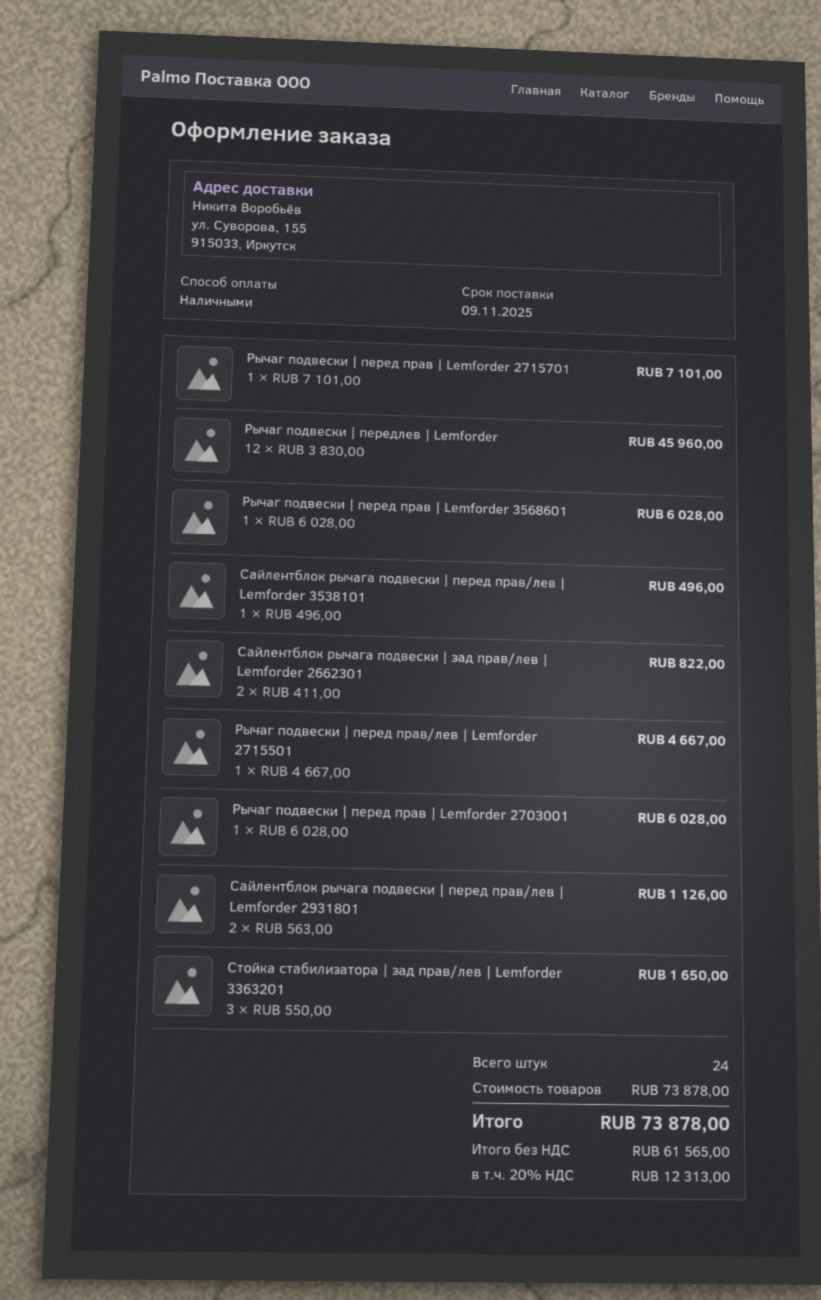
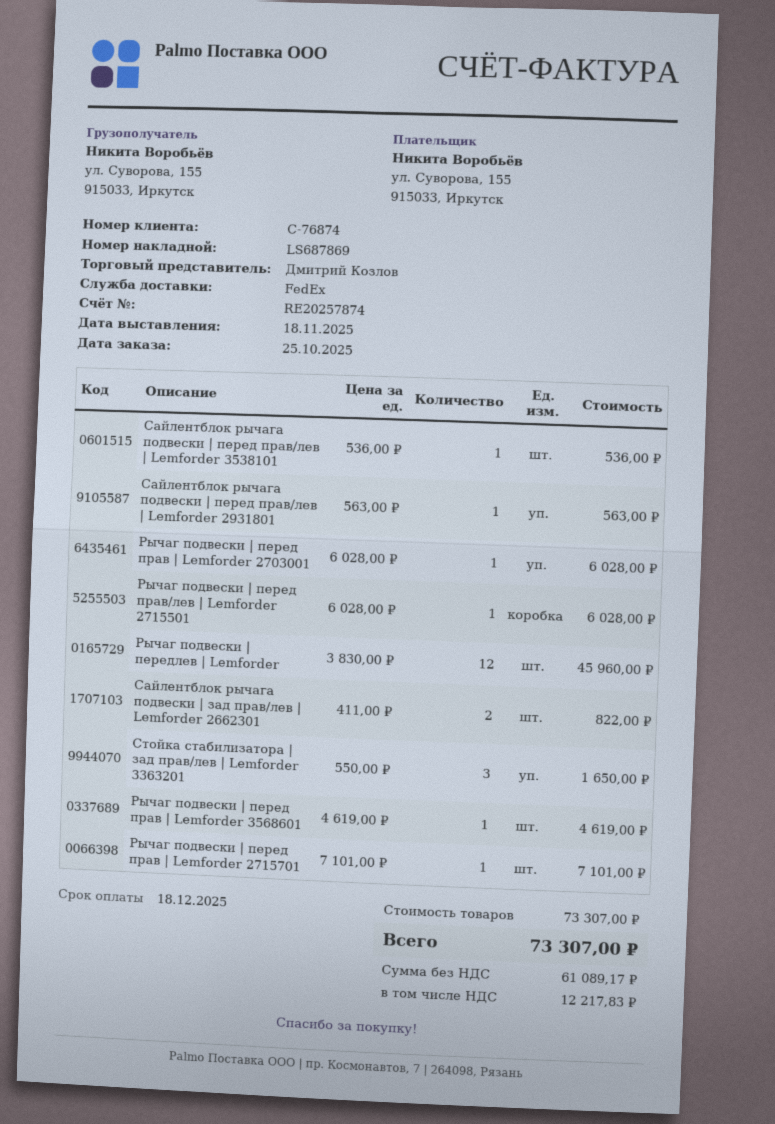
Рычаг подвески | перед прав | Lemforder 3568601: 1 x 6028.00 = 6028.00 -> 1 x 4619.00 = 4619.00
Сайлентблок рычага подвески | перед прав/лев | Lemforder 3538101: 1 x 496.00 = 496.00 -> 1 x 536.00 = 536.00
Рычаг подвески | перед прав/лев | Lemforder 2715501: 1 x 4667.00 = 4667.00 -> 1 x 6028.00 = 6028.00
Сайлентблок рычага подвески | перед прав/лев | Lemforder 2931801: 2 x 563.00 = 1126.00 -> 1 x 563.00 = 563.00
subtotal: 73878.00 -> 73307.00
net: 61565.00 -> 61089.17
tax: 12313.00 -> 12217.83
total: 73878.00 -> 73307.00

